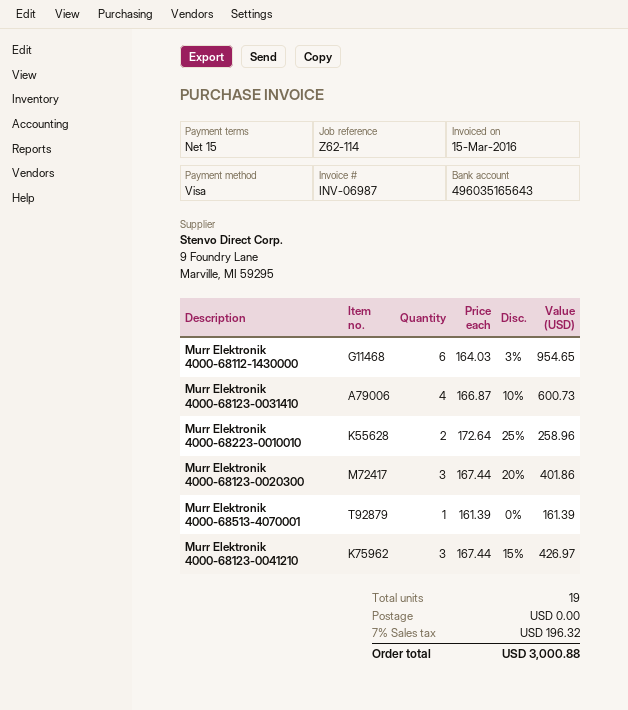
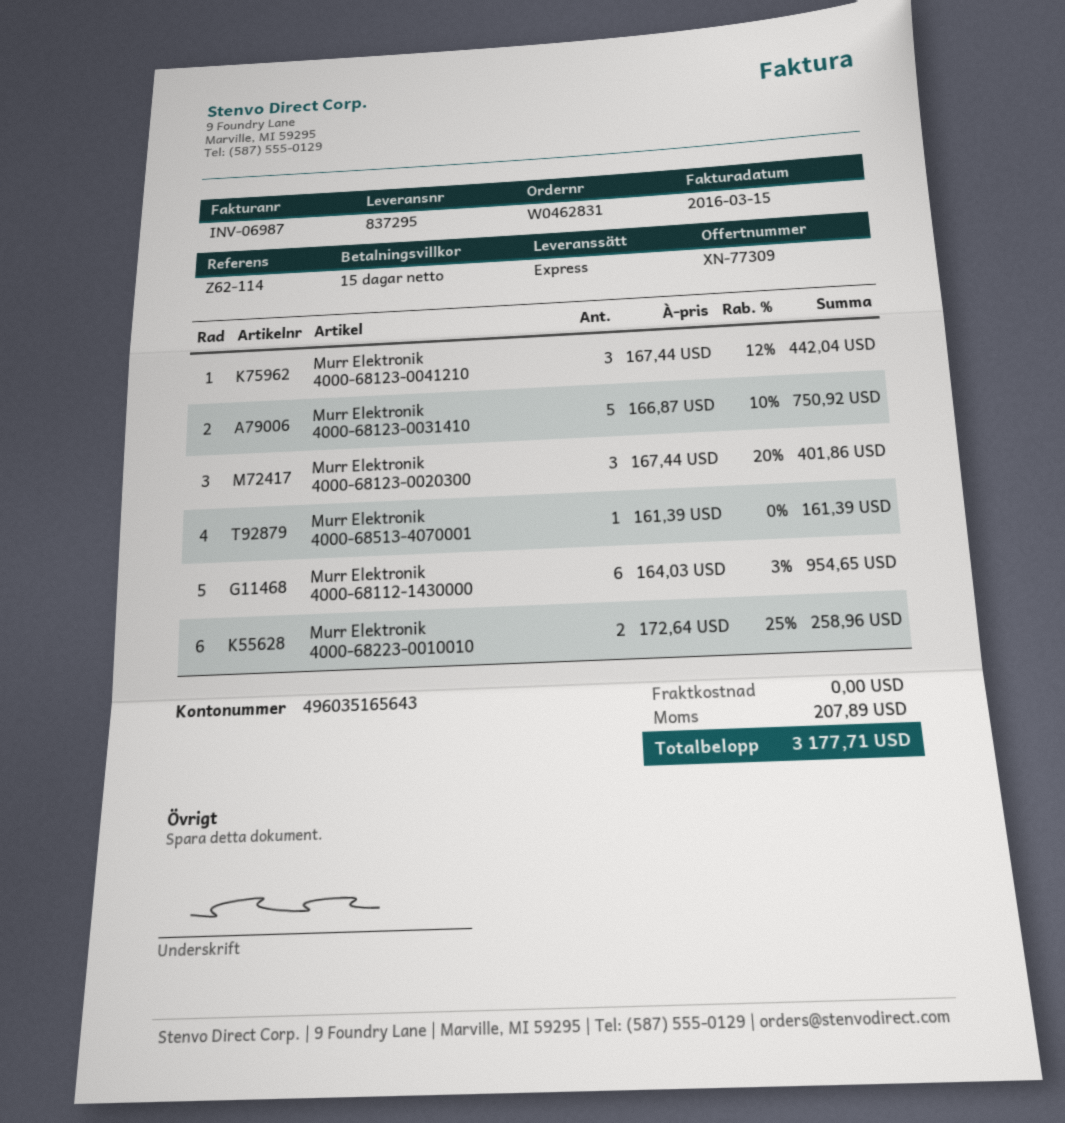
Murr Elektronik 4000-68123-0031410: 4 x 166.87 - 10% = 600.73 -> 5 x 166.87 - 10% = 750.92
Murr Elektronik 4000-68123-0041210: 3 x 167.44 - 15% = 426.97 -> 3 x 167.44 - 12% = 442.04
tax: 196.32 -> 207.89
total: 3000.88 -> 3177.71

